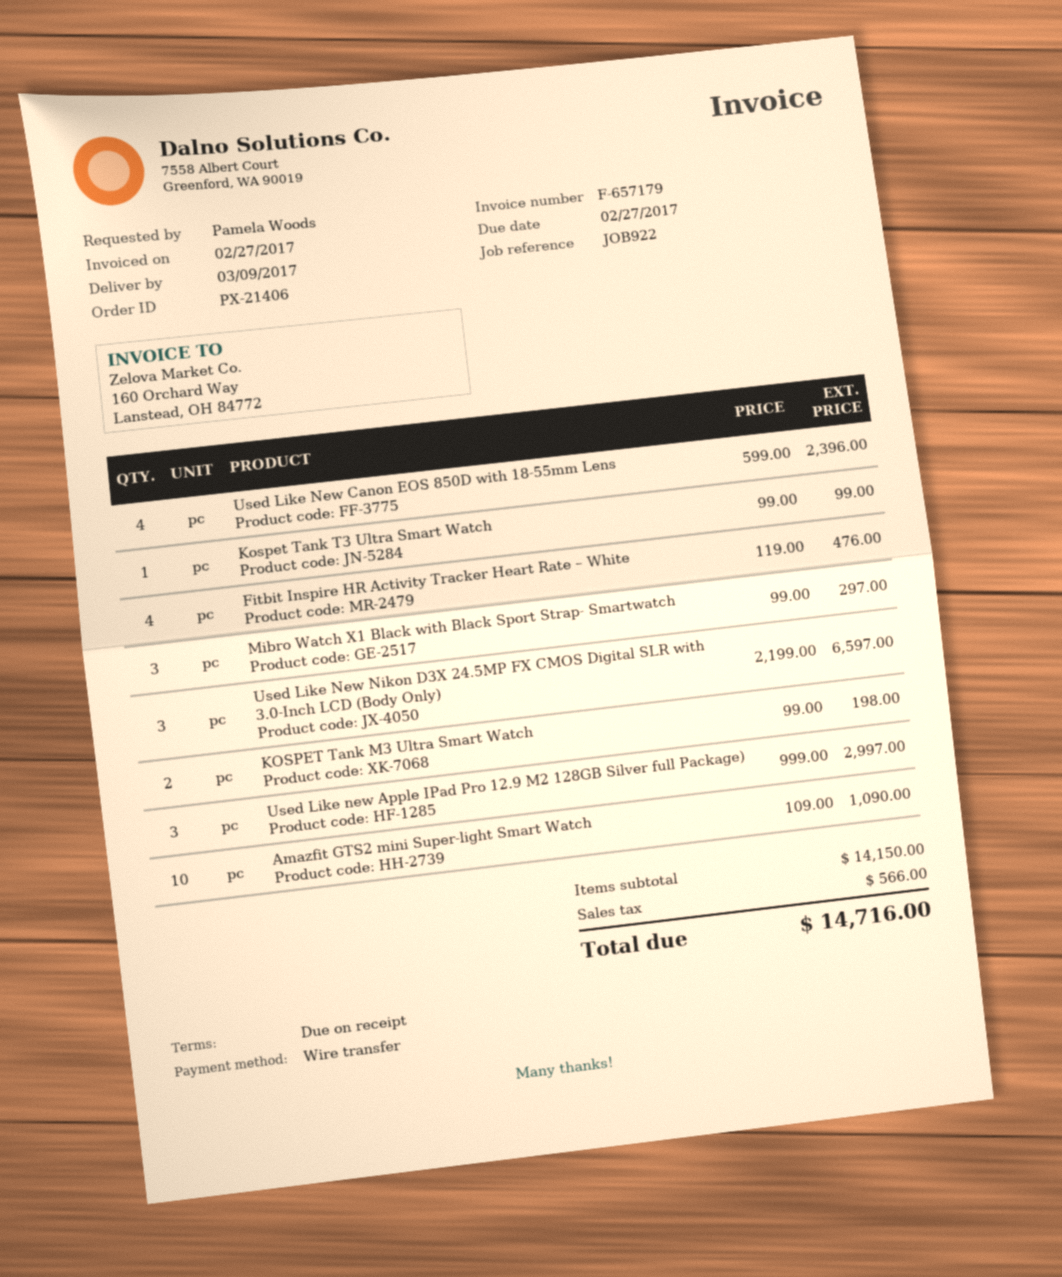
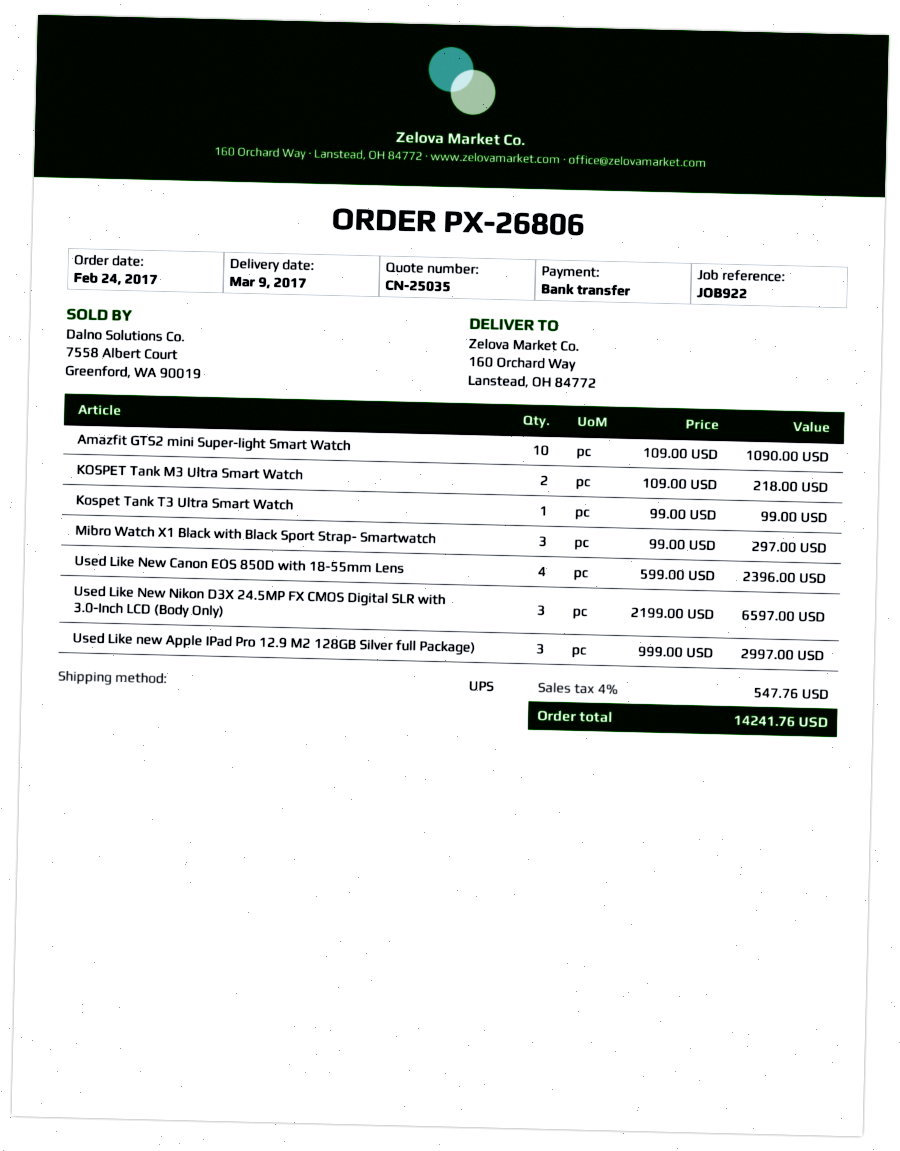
order number: PX-21406 -> PX-26806
Fitbit Inspire HR Activity Tracker Heart Rate – White: 4 x 119.00 = 476.00 -> none
KOSPET Tank M3 Ultra Smart Watch: 2 x 99.00 = 198.00 -> 2 x 109.00 = 218.00
tax: 566.00 -> 547.76
total: 14716.00 -> 14241.76

